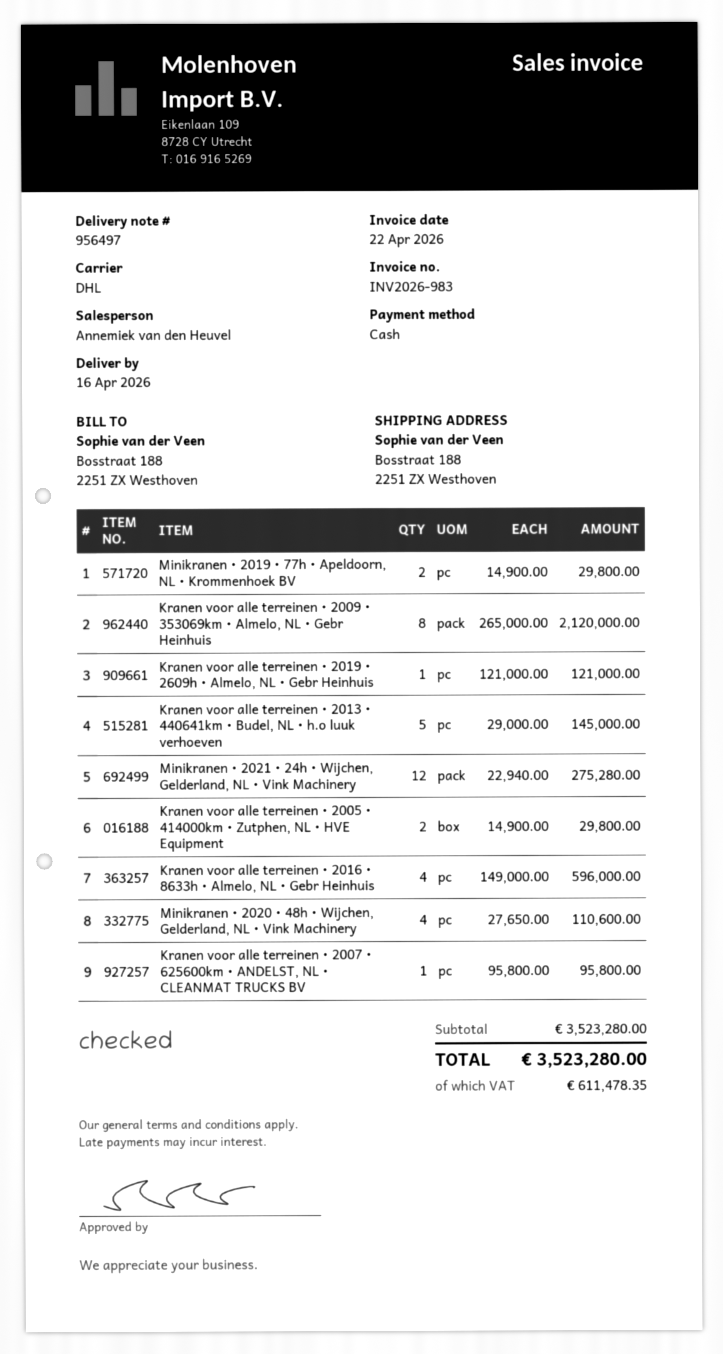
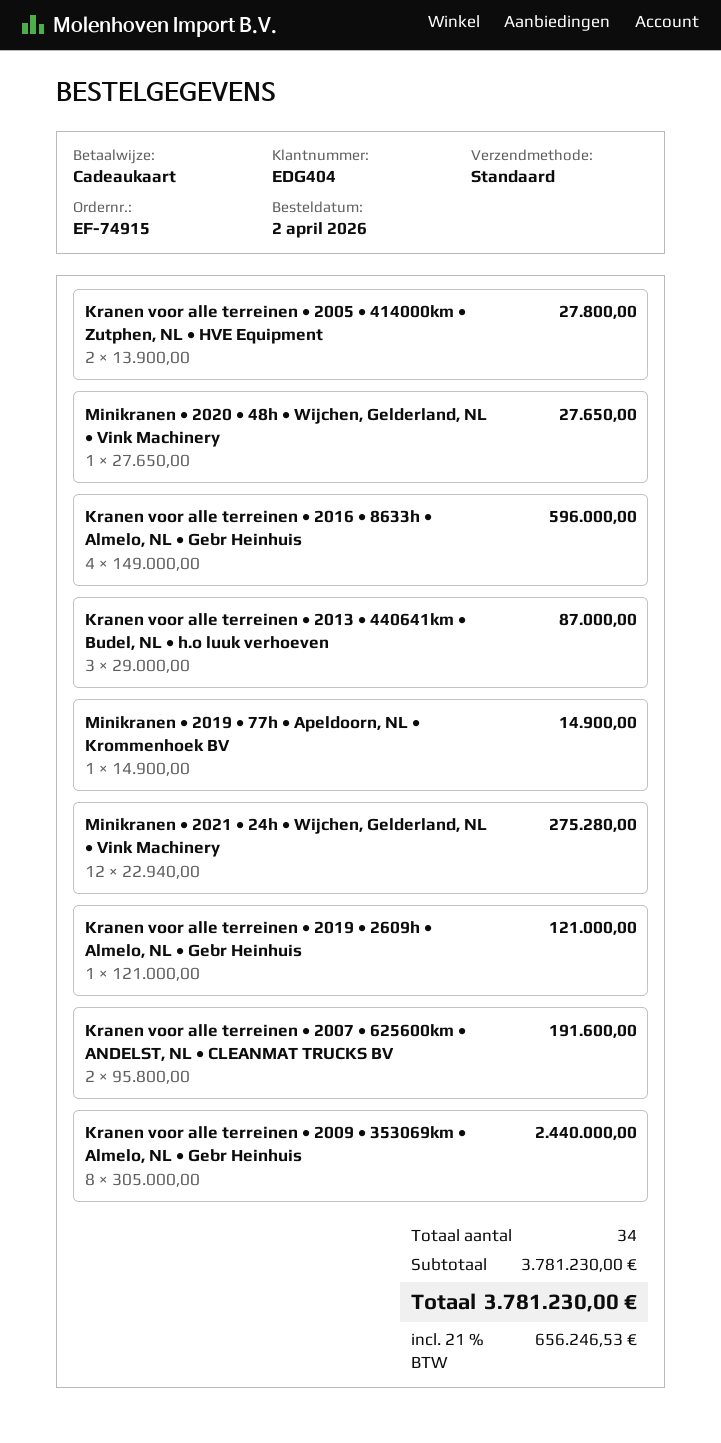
payment method: cash -> gift card
shipping method: DHL -> standard
Minikranen • 2019 • 77h • Apeldoorn, NL • Krommenhoek BV: 2 x 14900.00 = 29800.00 -> 1 x 14900.00 = 14900.00
Kranen voor alle terreinen • 2009 • 353069km • Almelo, NL • Gebr Heinhuis: 8 x 265000.00 = 2120000.00 -> 8 x 305000.00 = 2440000.00
Kranen voor alle terreinen • 2013 • 440641km • Budel, NL • h.o luuk verhoeven: 5 x 29000.00 = 145000.00 -> 3 x 29000.00 = 87000.00
Kranen voor alle terreinen • 2005 • 414000km • Zutphen, NL • HVE Equipment: 2 x 14900.00 = 29800.00 -> 2 x 13900.00 = 27800.00
Minikranen • 2020 • 48h • Wijchen, Gelderland, NL • Vink Machinery: 4 x 27650.00 = 110600.00 -> 1 x 27650.00 = 27650.00
Kranen voor alle terreinen • 2007 • 625600km • ANDELST, NL • CLEANMAT TRUCKS BV: 1 x 95800.00 = 95800.00 -> 2 x 95800.00 = 191600.00
subtotal: 3523280.00 -> 3781230.00
tax: 611478.35 -> 656246.53
total: 3523280.00 -> 3781230.00

